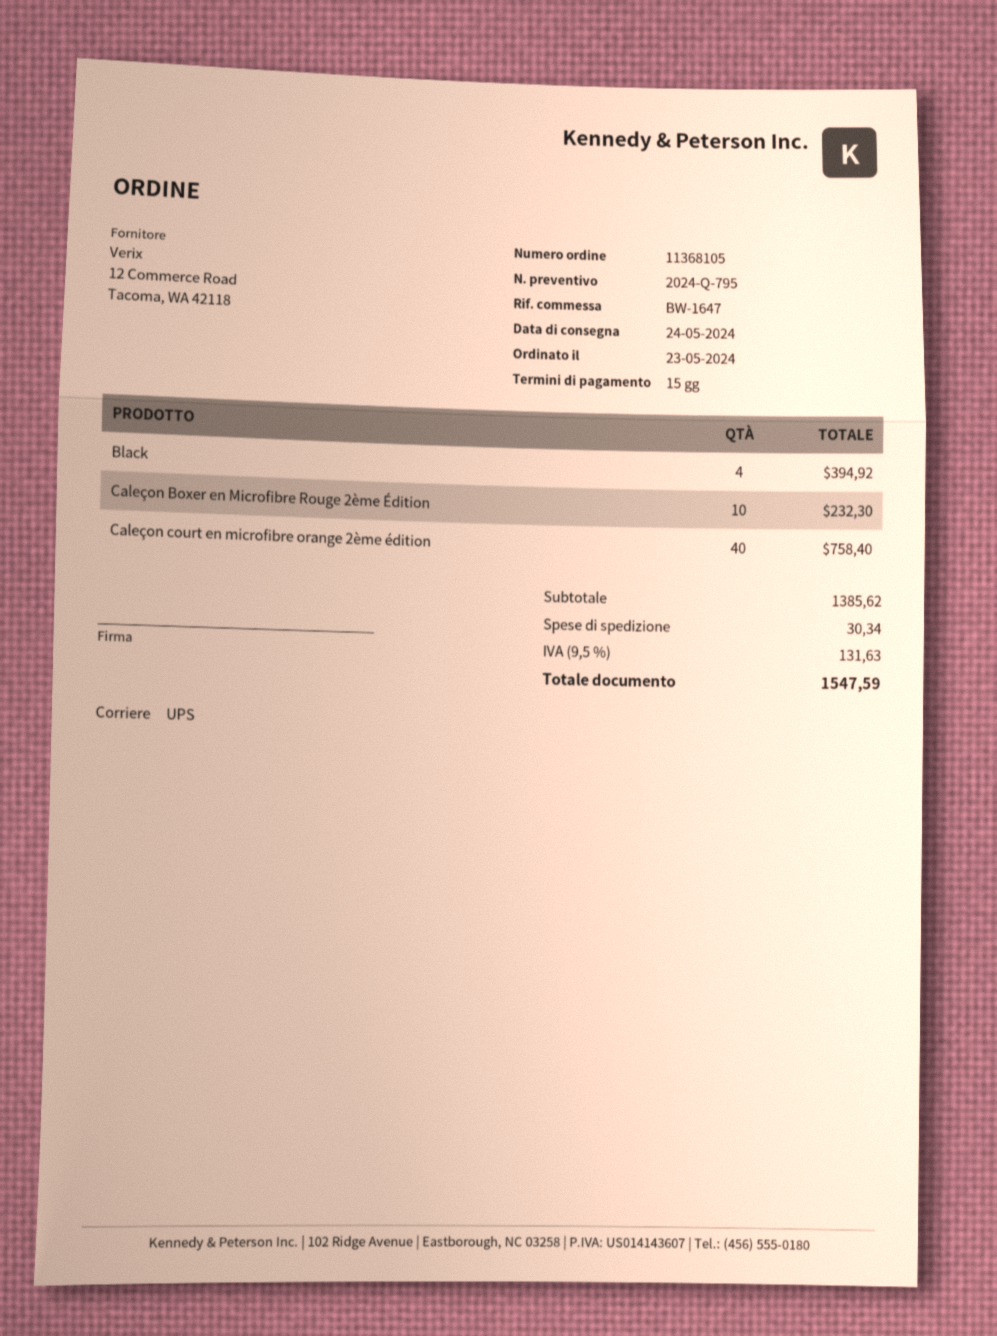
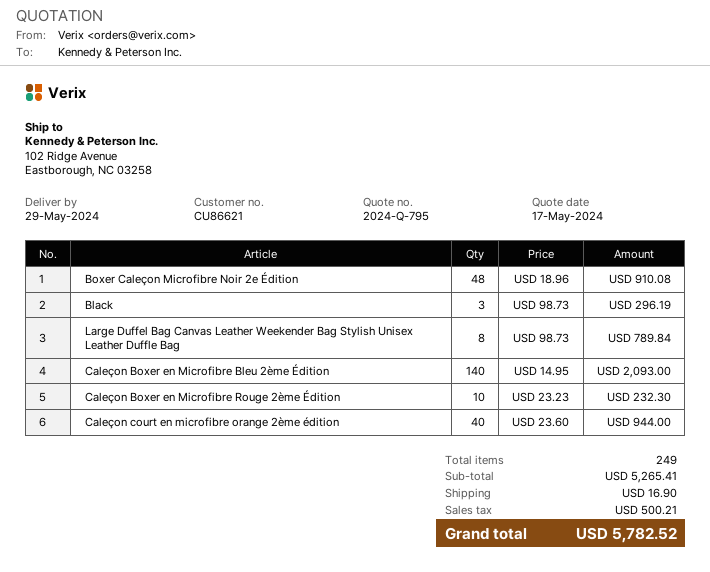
delivery date: 2024-05-24 -> 2024-05-29
Black: 4 for 394.92 -> 3 for 296.19
Caleçon court en microfibre orange 2ème édition: 40 for 758.40 -> 40 for 944.00
Boxer Caleçon Microfibre Noir 2e Édition: none -> 48 for 910.08
Large Duffel Bag Canvas Leather Weekender Bag Stylish Unisex Leather Duffle Bag: none -> 8 for 789.84
Caleçon Boxer en Microfibre Bleu 2ème Édition: none -> 140 for 2093.00
subtotal: 1385.62 -> 5265.41
shipping: 30.34 -> 16.90
tax: 131.63 -> 500.21
total: 1547.59 -> 5782.52

